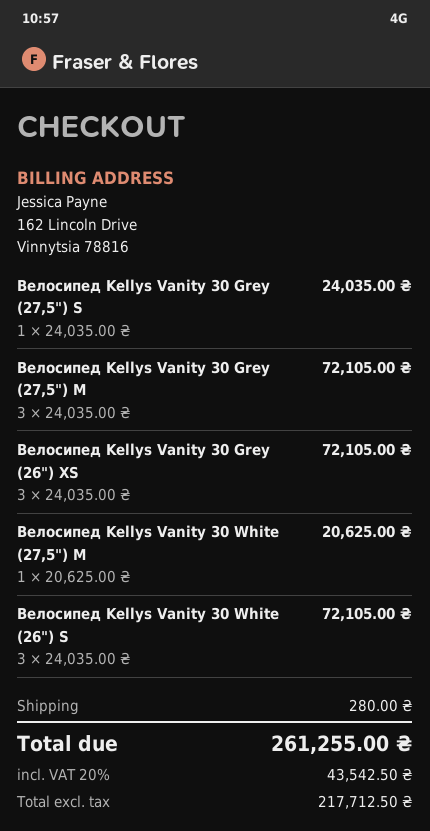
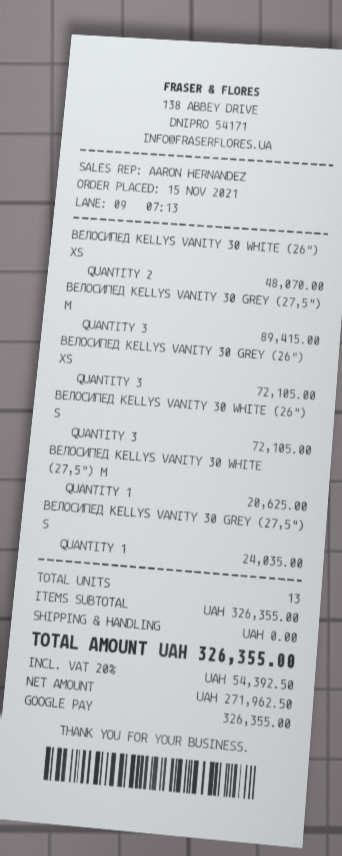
Велосипед Kellys Vanity 30 Grey (27,5") M: 3 for 72105.00 -> 3 for 89415.00
ВЕЛОСИПЕД KELLYS VANITY 30 WHITE (26") XS: none -> 2 for 48070.00
shipping: 280.00 -> 0.00
net: 217712.50 -> 271962.50
tax: 20% = 43542.50 -> 20% = 54392.50
total: 261255.00 -> 326355.00

